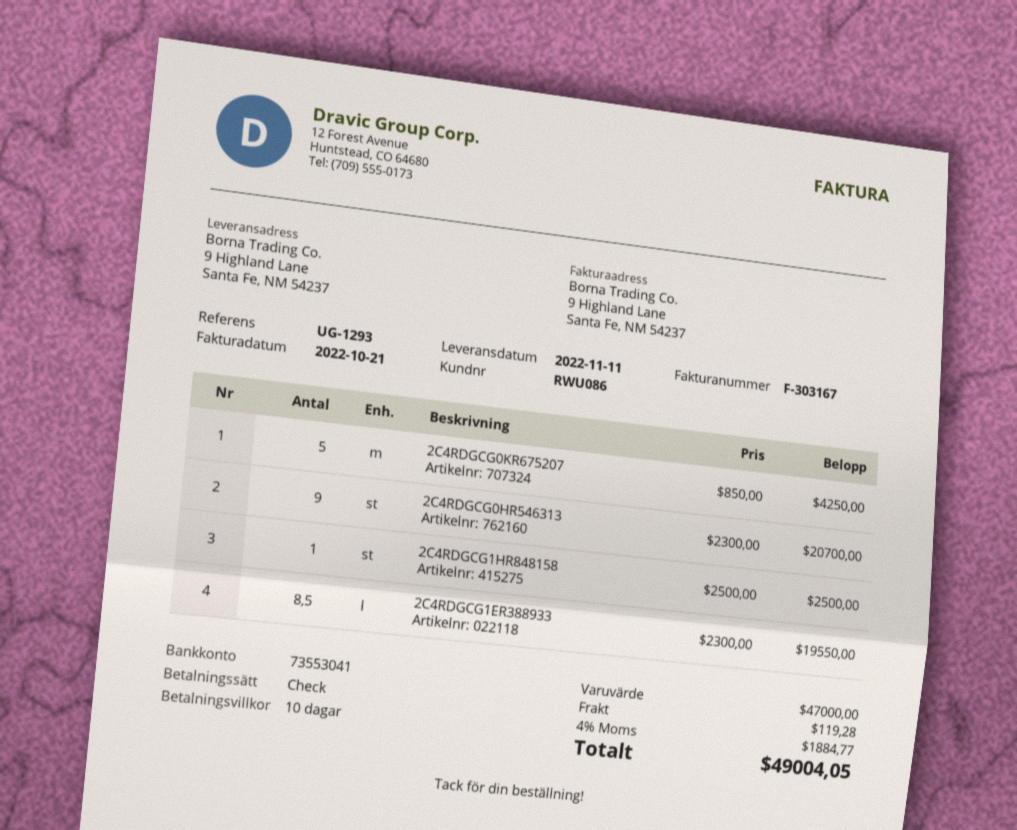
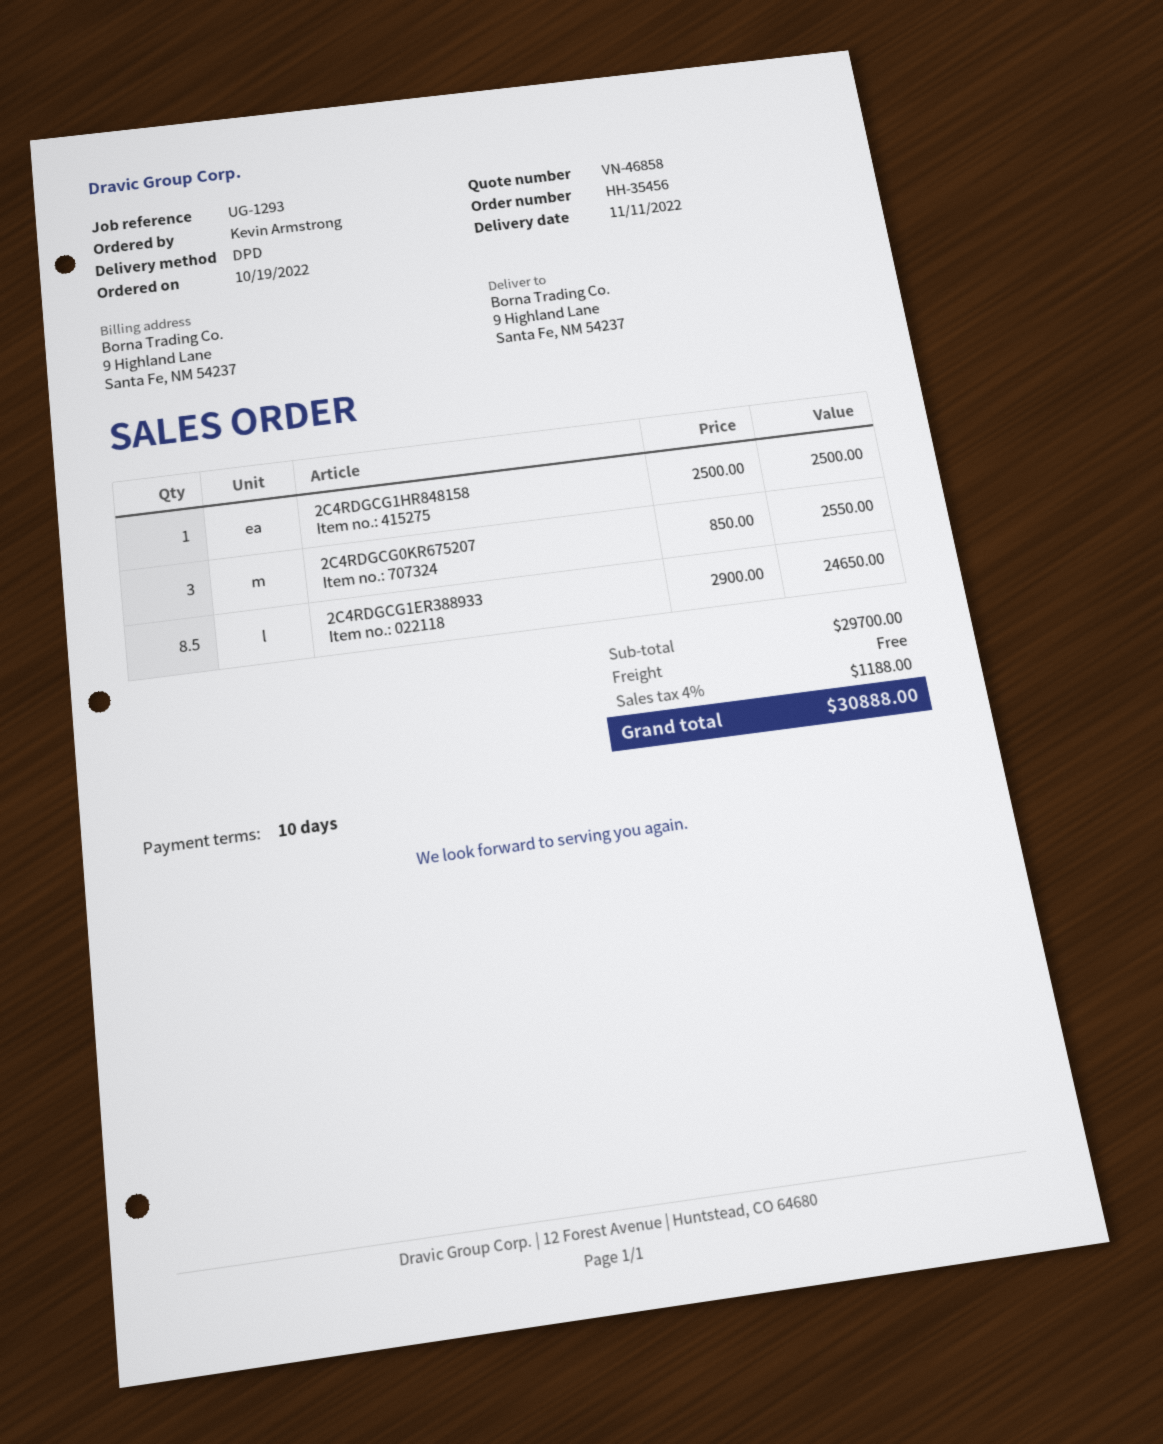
2C4RDGCG0KR675207: 5 x 850.00 = 4250.00 -> 3 x 850.00 = 2550.00
2C4RDGCG0HR546313: 9 x 2300.00 = 20700.00 -> none
2C4RDGCG1ER388933: 8.5 x 2300.00 = 19550.00 -> 8.5 x 2900.00 = 24650.00
subtotal: 47000.00 -> 29700.00
shipping: 119.28 -> 0.00
tax: 4% = 1884.77 -> 4% = 1188.00
total: 49004.05 -> 30888.00

